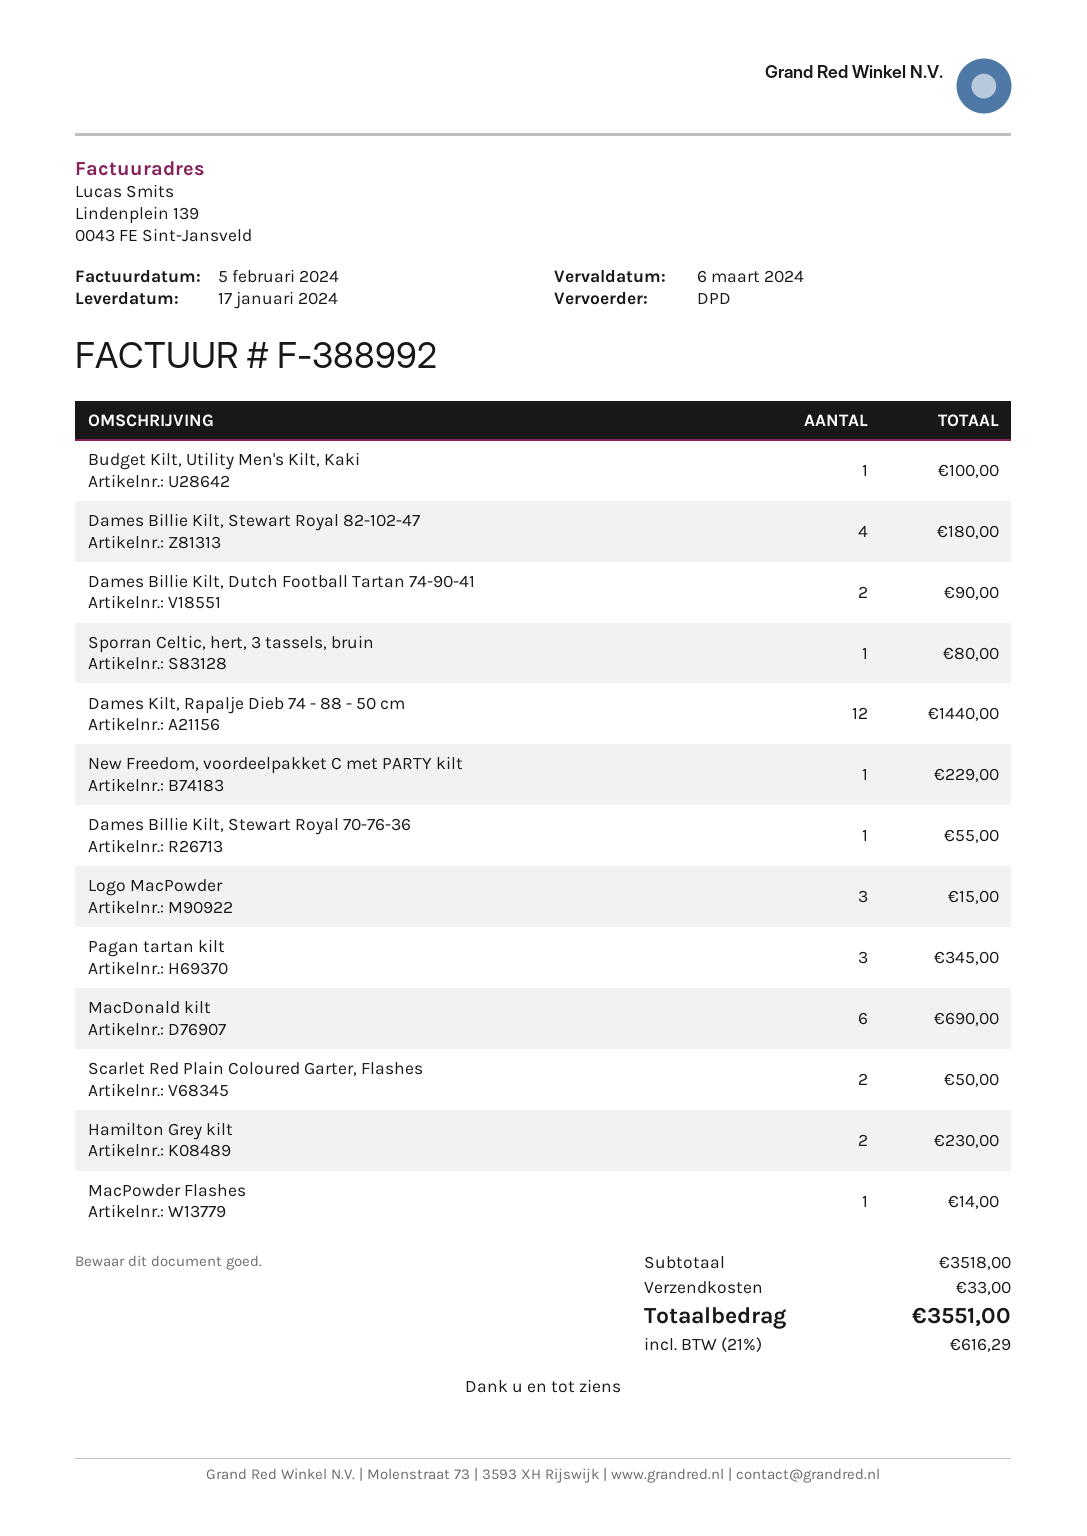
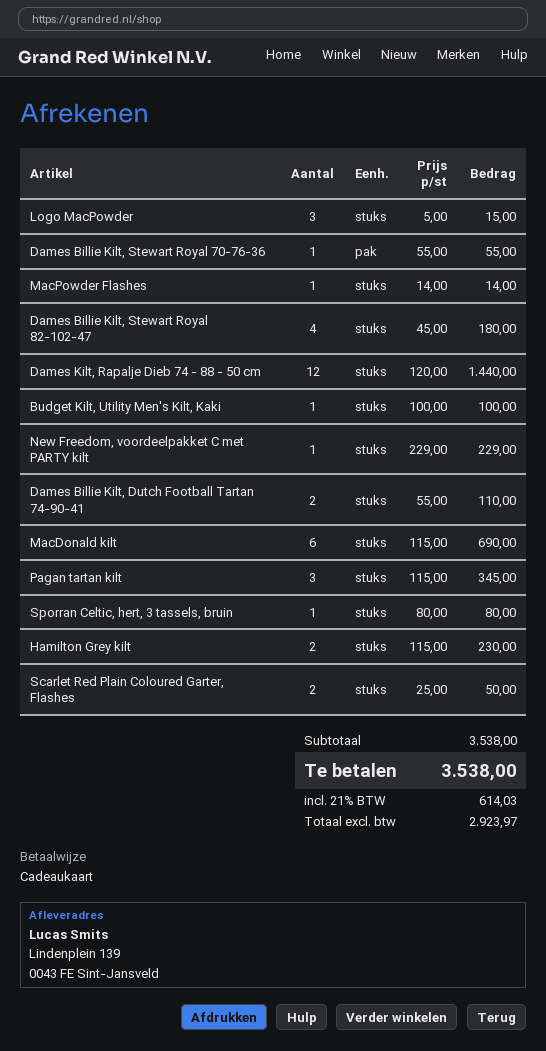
Dames Billie Kilt, Dutch Football Tartan 74-90-41: 2 for 90.00 -> 2 for 110.00
subtotal: 3518.00 -> 3538.00
shipping: 33.00 -> none
tax: 21% = 616.29 -> 21% = 614.03
total: 3551.00 -> 3538.00

